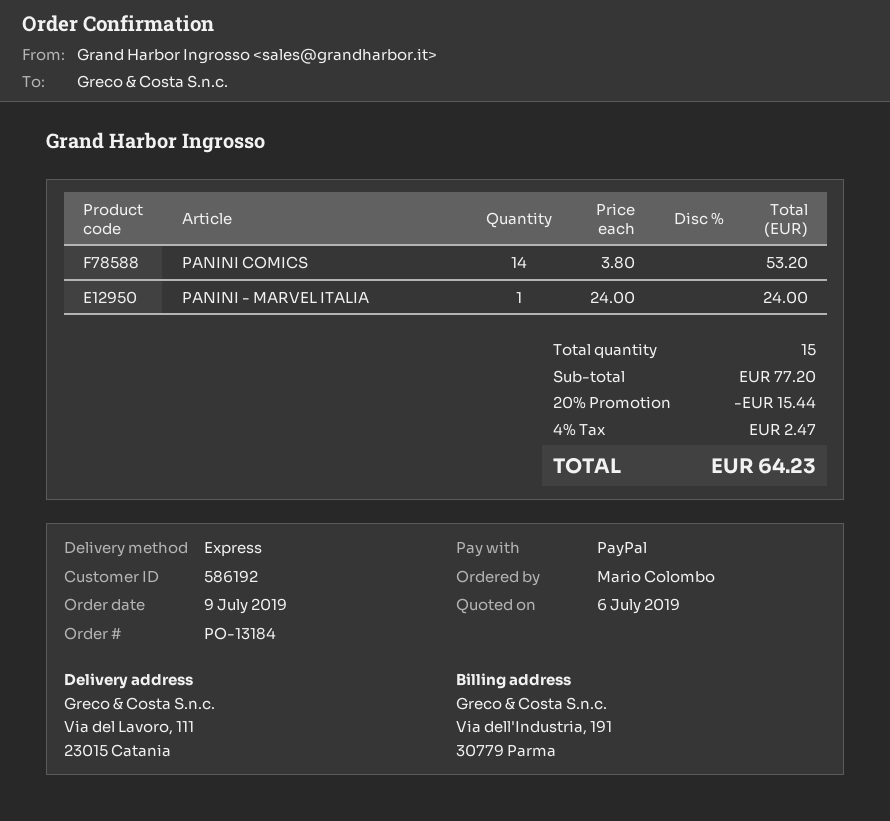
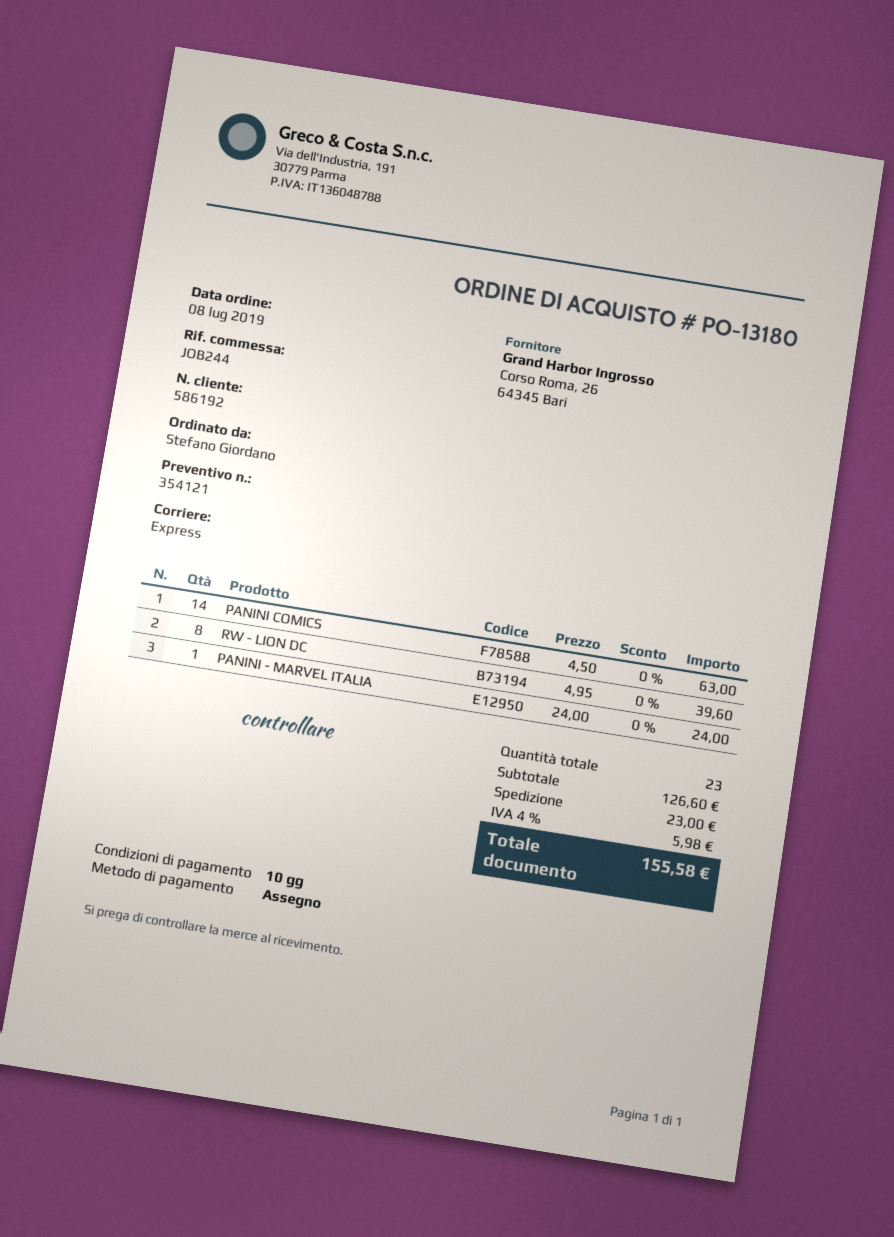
order number: PO-13184 -> PO-13180
order date: 2019-07-09 -> 2019-07-08
ordered by: Mario Colombo -> Stefano Giordano
payment method: PayPal -> cheque
PANINI COMICS: 14 x 3.80 = 53.20 -> 14 x 4.50 = 63.00
RW - LION DC: none -> 8 x 4.95 = 39.60
total quantity: 15 -> 23
subtotal: 77.20 -> 126.60
discount: 20% = 15.44 -> none
shipping: none -> 23.00
tax: 4% = 2.47 -> 4% = 5.98
total: 64.23 -> 155.58

